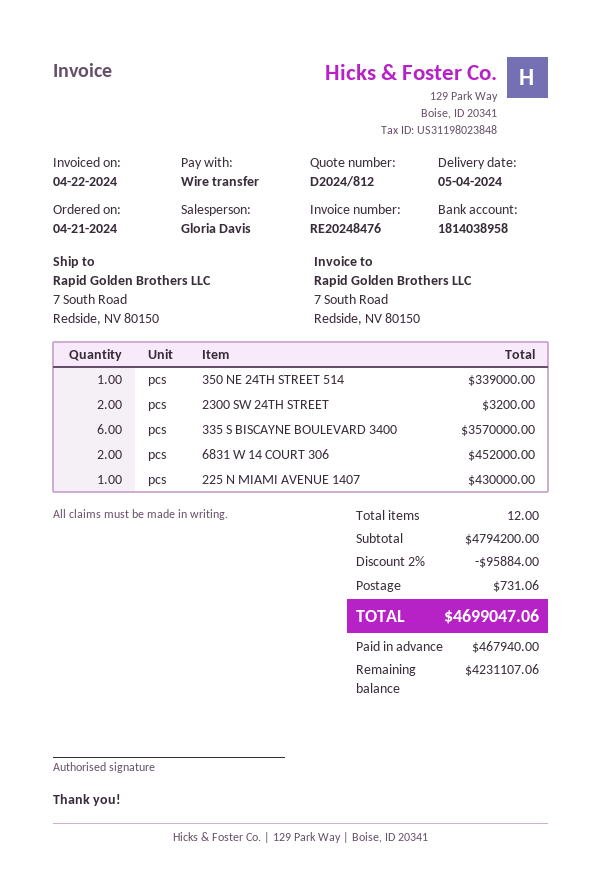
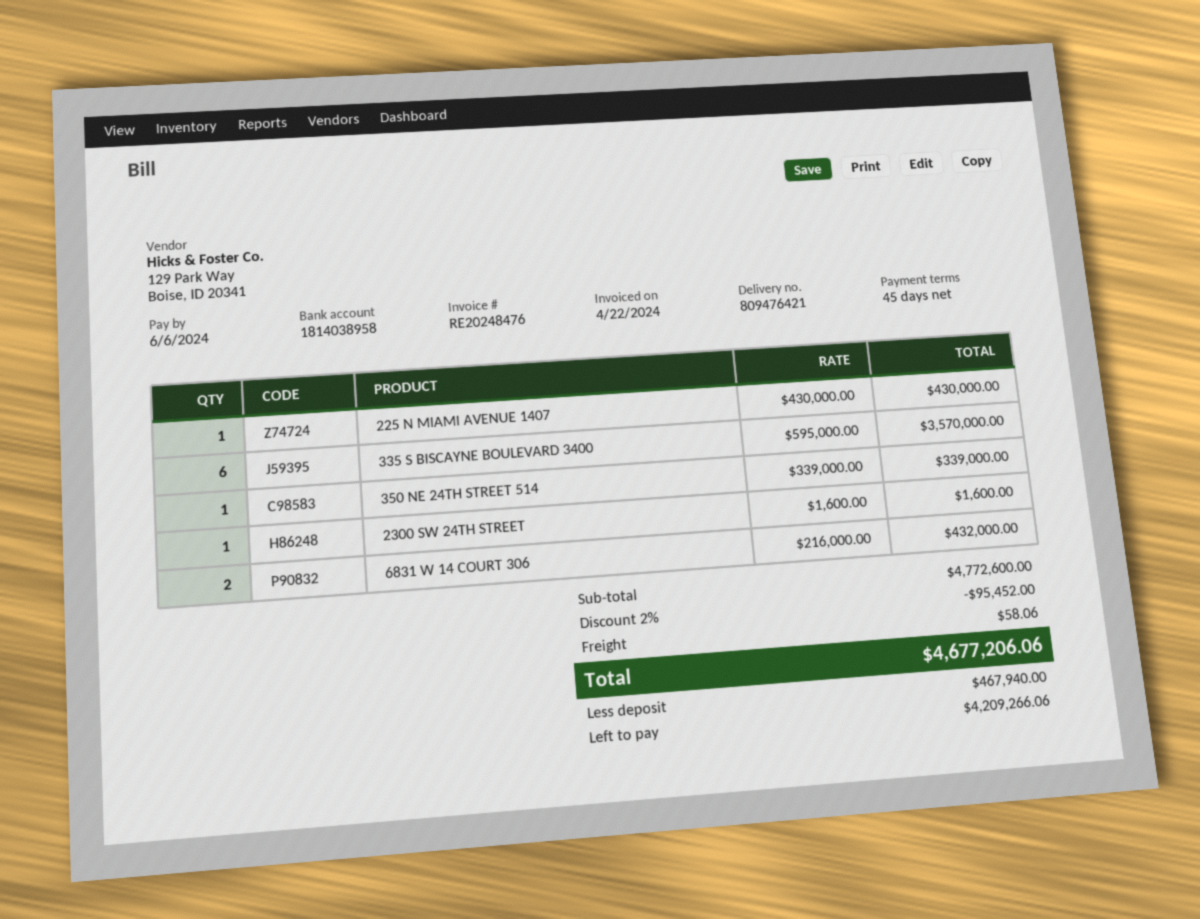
2300 SW 24TH STREET: 2 for 3200.00 -> 1 for 1600.00
6831 W 14 COURT 306: 2 for 452000.00 -> 2 for 432000.00
subtotal: 4794200.00 -> 4772600.00
discount: 2% = 95884.00 -> 2% = 95452.00
shipping: 731.06 -> 58.06
total: 4699047.06 -> 4677206.06
balance: 4231107.06 -> 4209266.06

